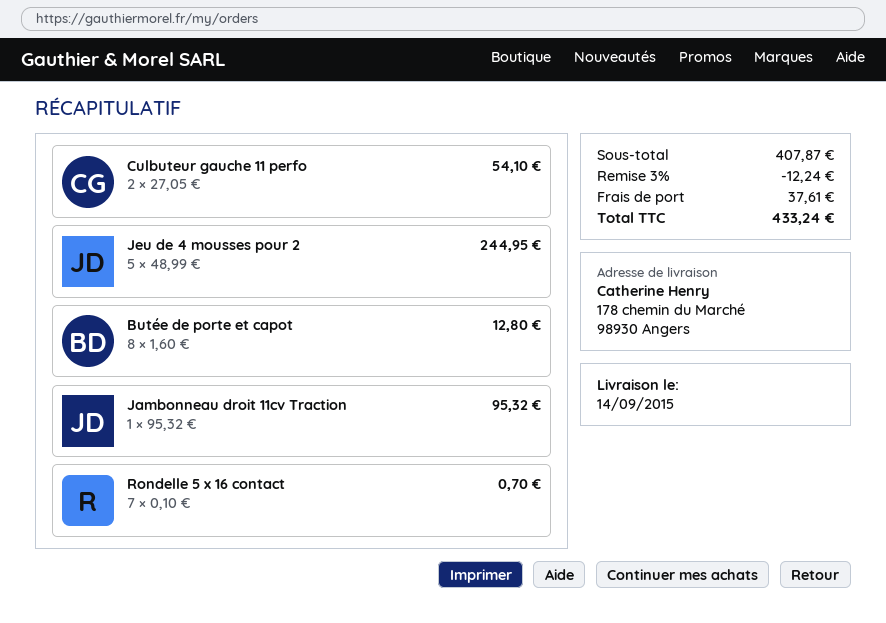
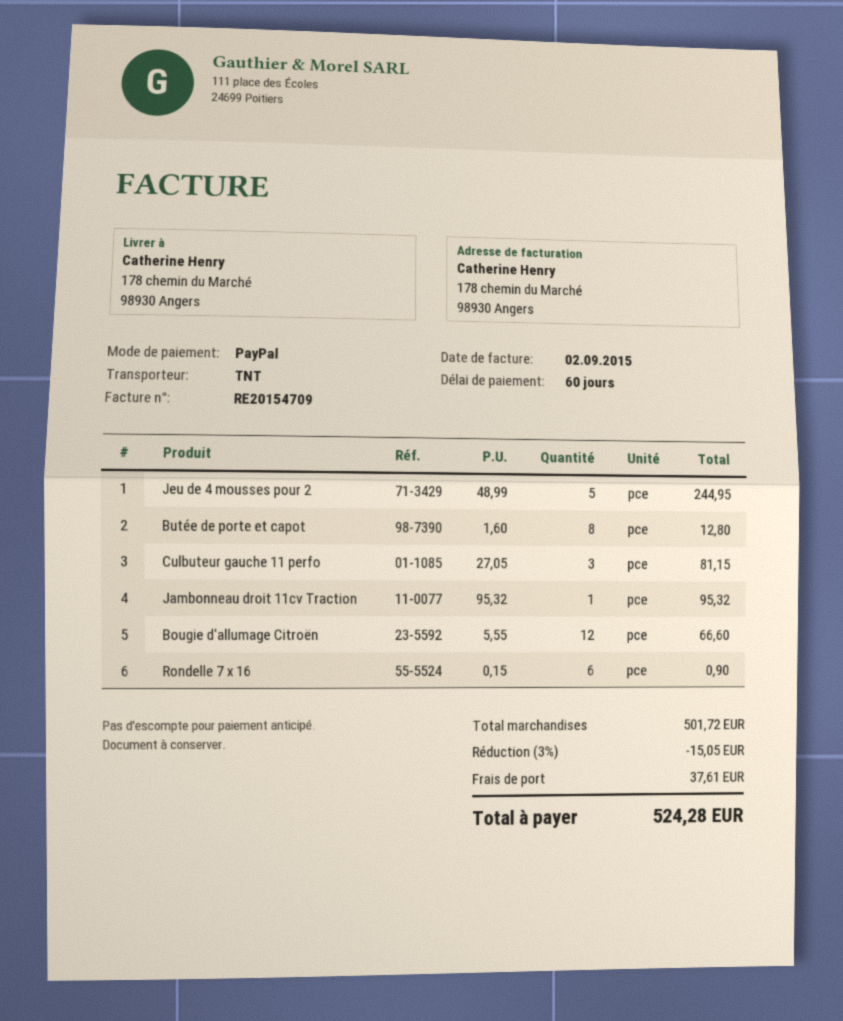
Culbuteur gauche 11 perfo: 2 x 27.05 = 54.10 -> 3 x 27.05 = 81.15
Rondelle 5 x 16 contact: 7 x 0.10 = 0.70 -> none
Bougie d'allumage Citroën: none -> 12 x 5.55 = 66.60
Rondelle 7 x 16: none -> 6 x 0.15 = 0.90
subtotal: 407.87 -> 501.72
discount: 3% = 12.24 -> 3% = 15.05
total: 433.24 -> 524.28

